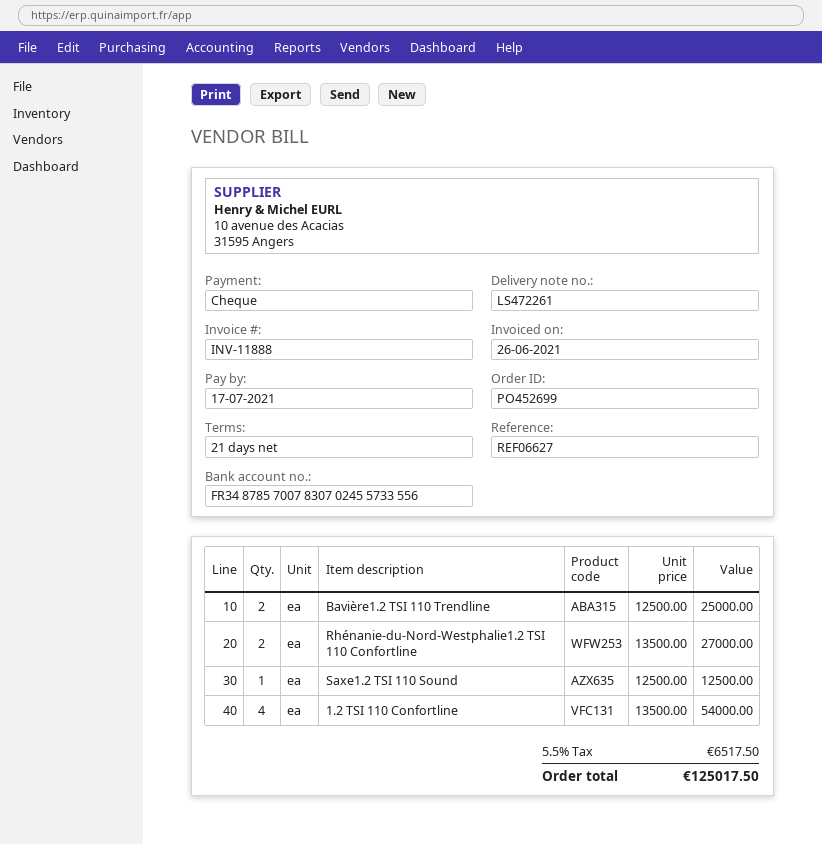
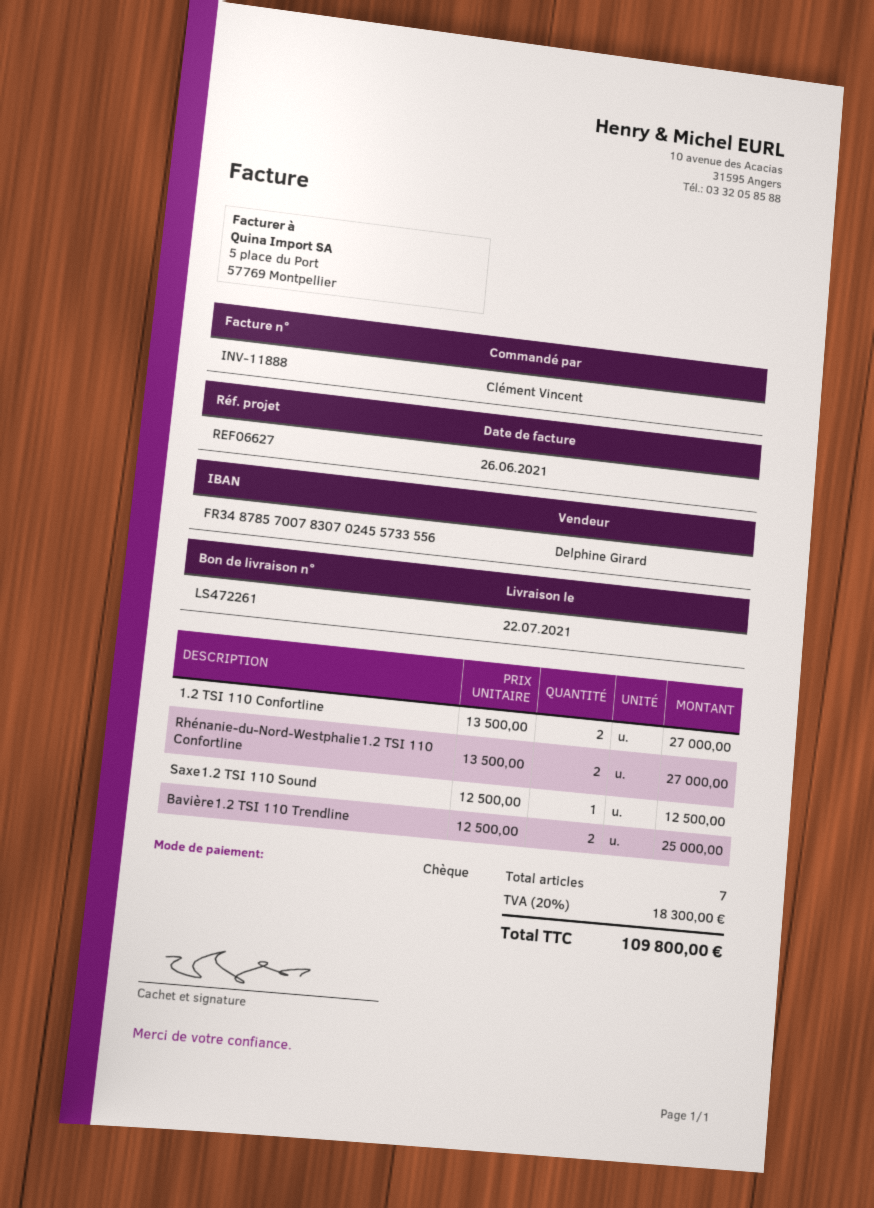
1.2 TSI 110 Confortline: 4 x 13500.00 = 54000.00 -> 2 x 13500.00 = 27000.00
tax: 5.5% = 6517.50 -> 20% = 18300.00
total: 125017.50 -> 109800.00

